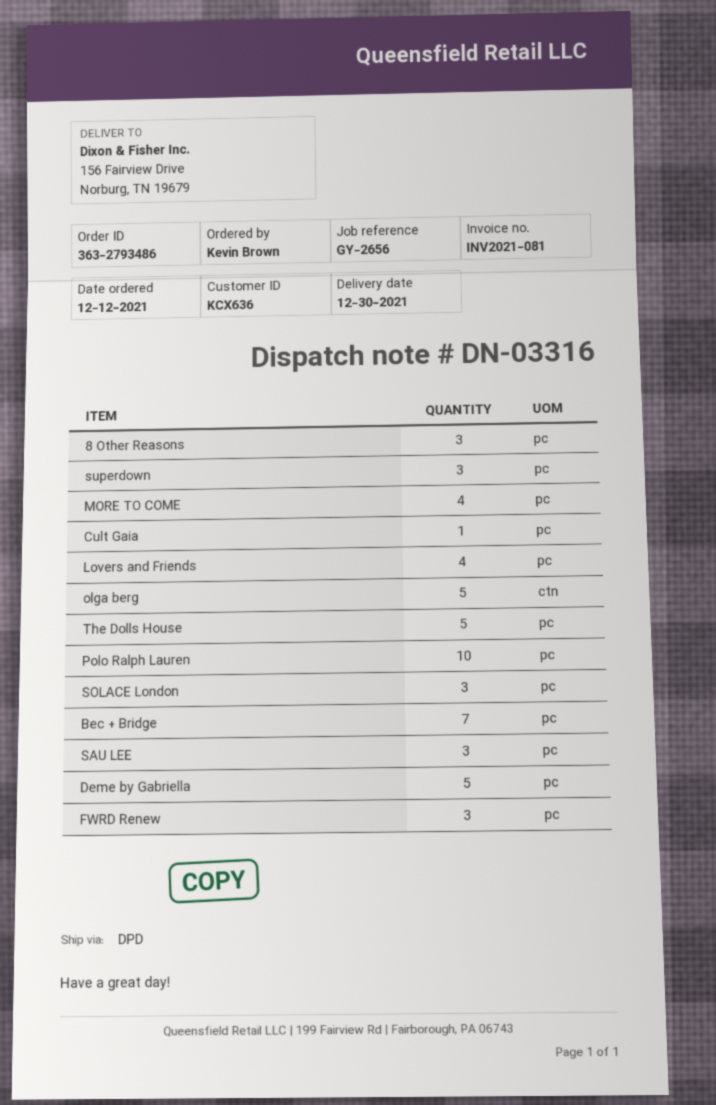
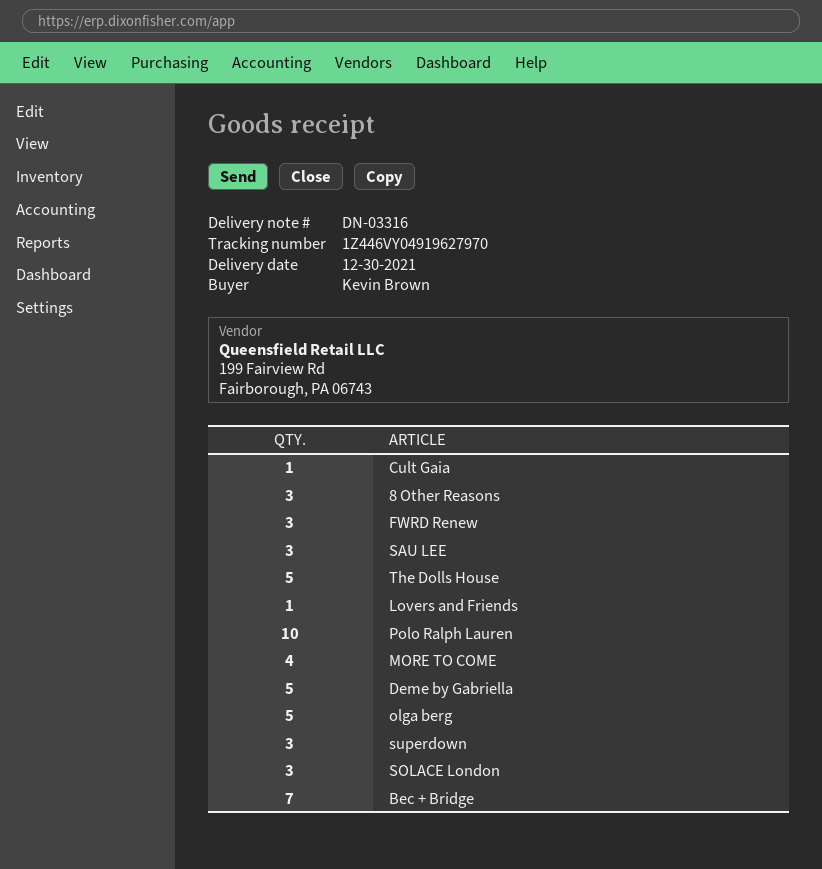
Lovers and Friends: 4 -> 1

